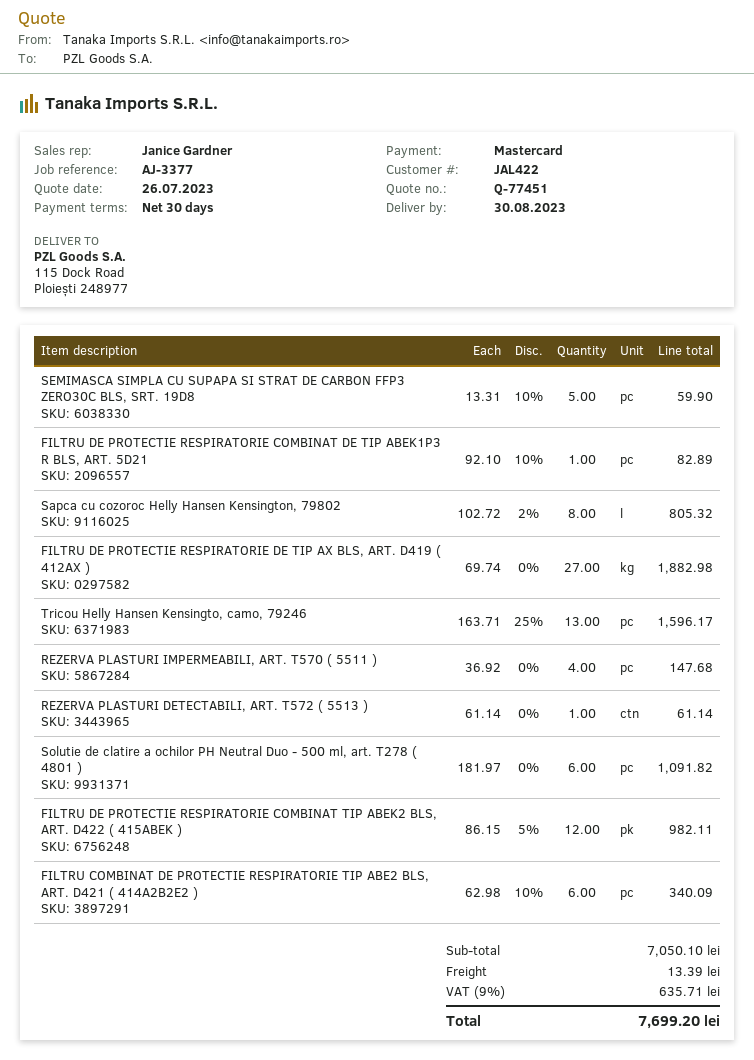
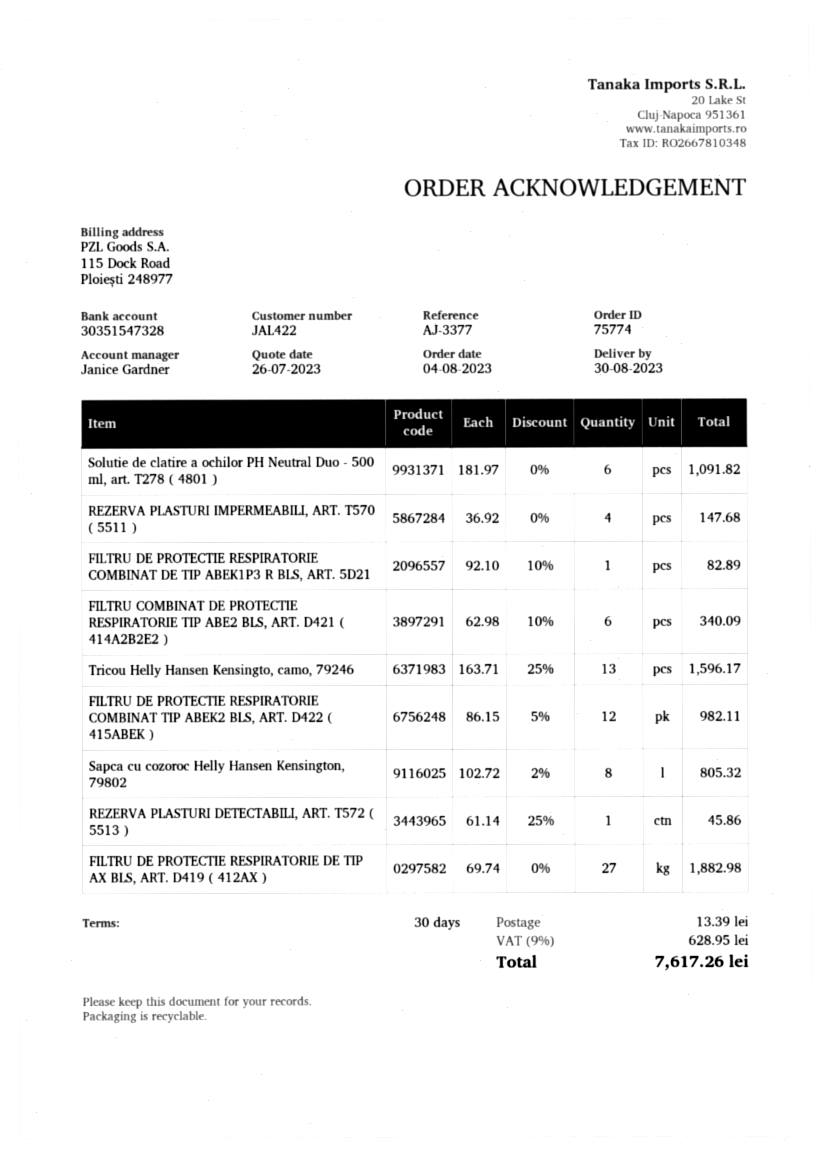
SEMIMASCA SIMPLA CU SUPAPA SI STRAT DE CARBON FFP3 ZERO30C BLS, SRT. 19D8: 5 x 13.31 - 10% = 59.90 -> none
REZERVA PLASTURI DETECTABILI, ART. T572 ( 5513 ): 1 x 61.14 = 61.14 -> 1 x 61.14 - 25% = 45.86
tax: 9% = 635.71 -> 9% = 628.95
total: 7699.20 -> 7617.26

